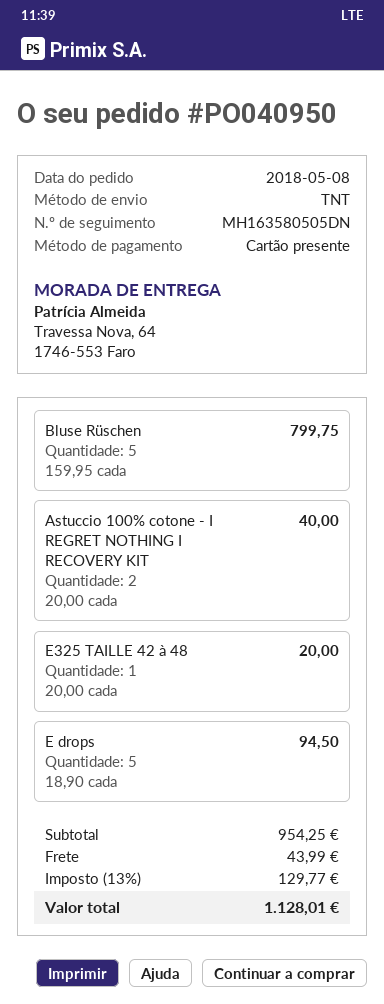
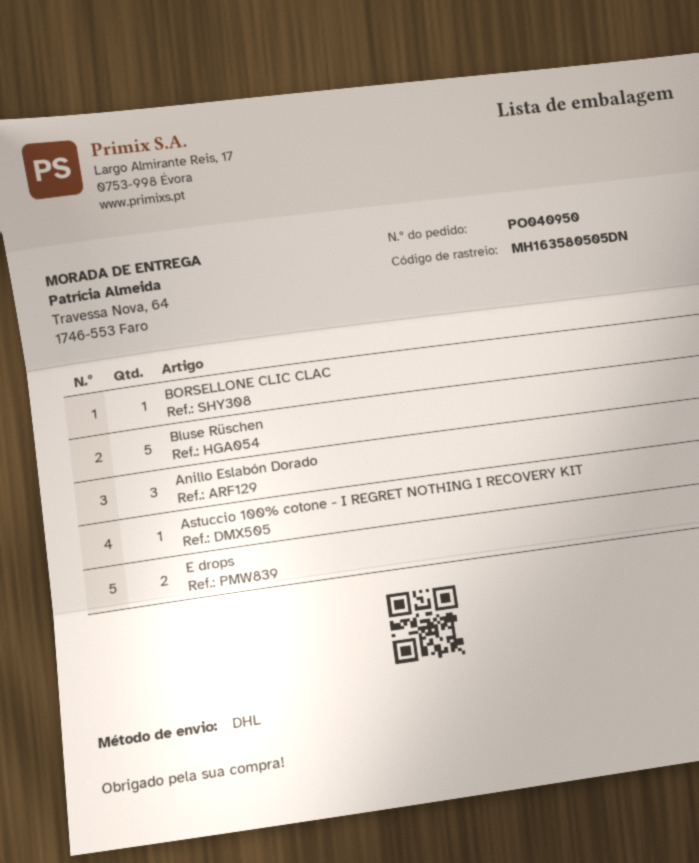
shipping method: TNT -> DHL
Astuccio 100% cotone - I REGRET NOTHING I RECOVERY KIT: 2 -> 1
E325 TAILLE 42 à 48: 1 -> none
E drops: 5 -> 2
BORSELLONE CLIC CLAC: none -> 1
Anillo Eslabón Dorado: none -> 3

